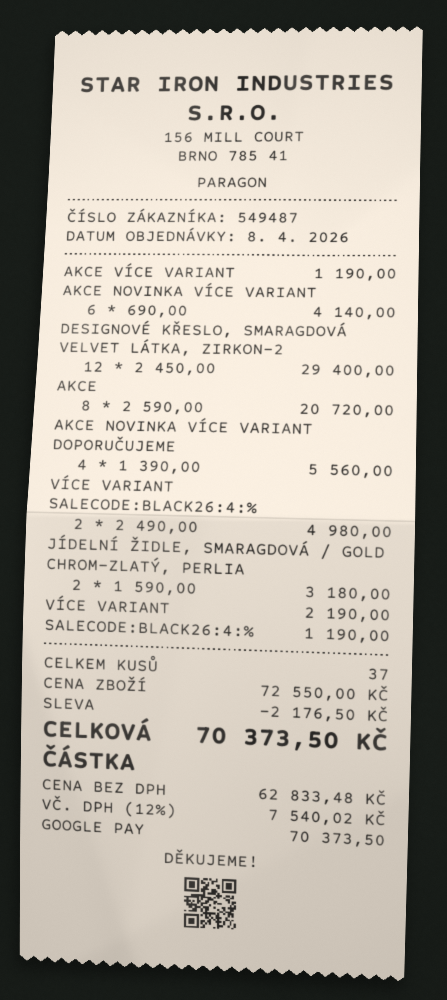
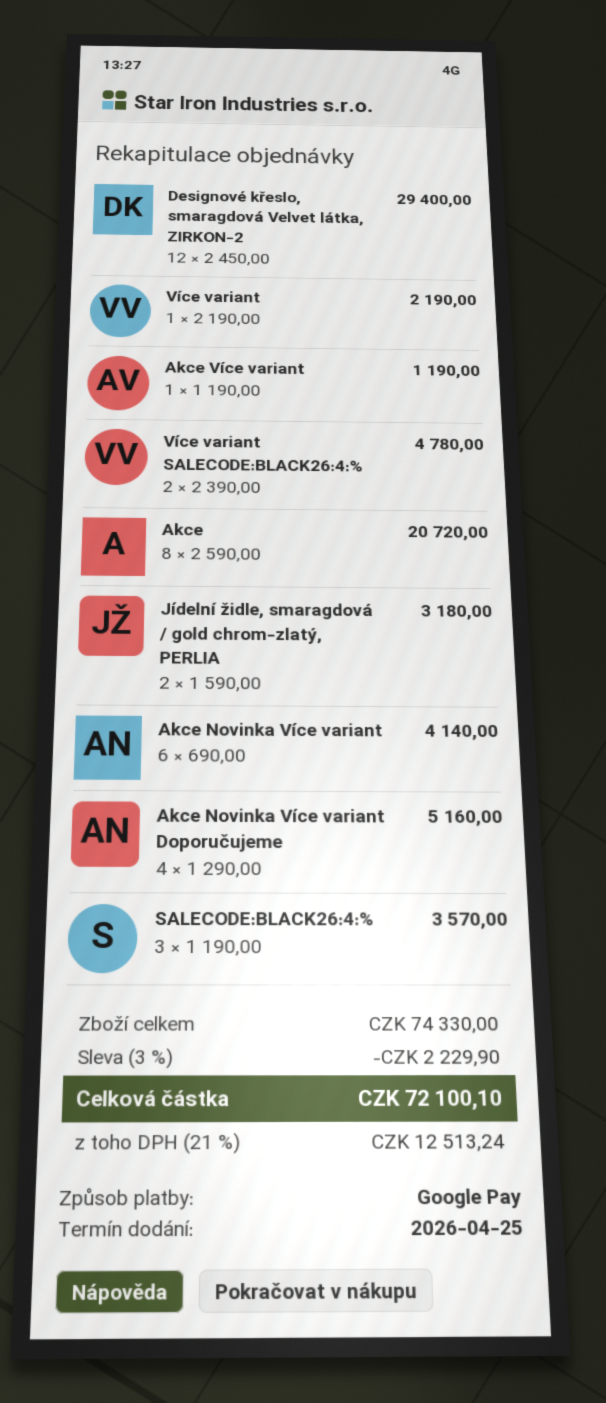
AKCE NOVINKA VÍCE VARIANT DOPORUČUJEME: 4 x 1390.00 = 5560.00 -> 4 x 1290.00 = 5160.00
VÍCE VARIANT SALECODE:BLACK26:4:%: 2 x 2490.00 = 4980.00 -> 2 x 2390.00 = 4780.00
SALECODE:BLACK26:4:%: 1 x 1190.00 = 1190.00 -> 3 x 1190.00 = 3570.00
subtotal: 72550.00 -> 74330.00
discount: 2176.50 -> 2229.90
tax: 12% = 7540.02 -> 21% = 12513.24
total: 70373.50 -> 72100.10

